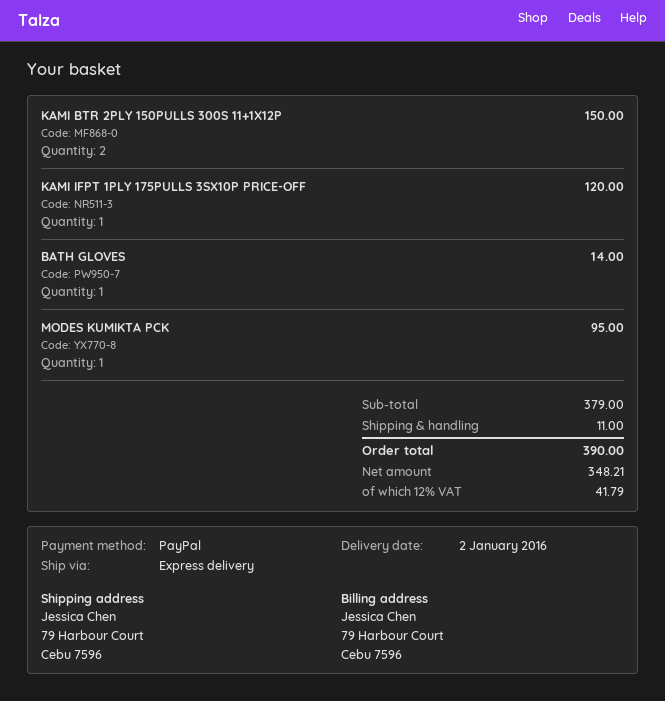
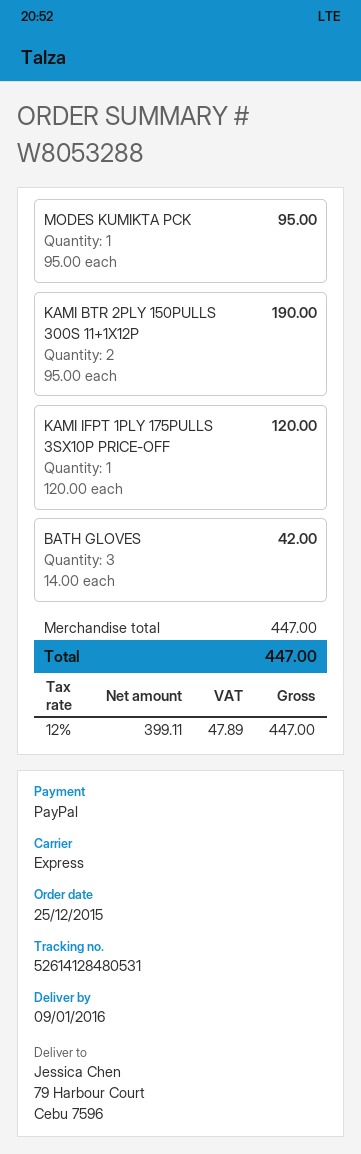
delivery date: 2016-01-02 -> 2016-01-09
KAMI BTR 2PLY 150PULLS 300S 11+1X12P: 2 for 150.00 -> 2 for 190.00
BATH GLOVES: 1 for 14.00 -> 3 for 42.00
subtotal: 379.00 -> 447.00
shipping: 11.00 -> none
net: 348.21 -> 399.11
tax: 12% = 41.79 -> 12% = 47.89
total: 390.00 -> 447.00

